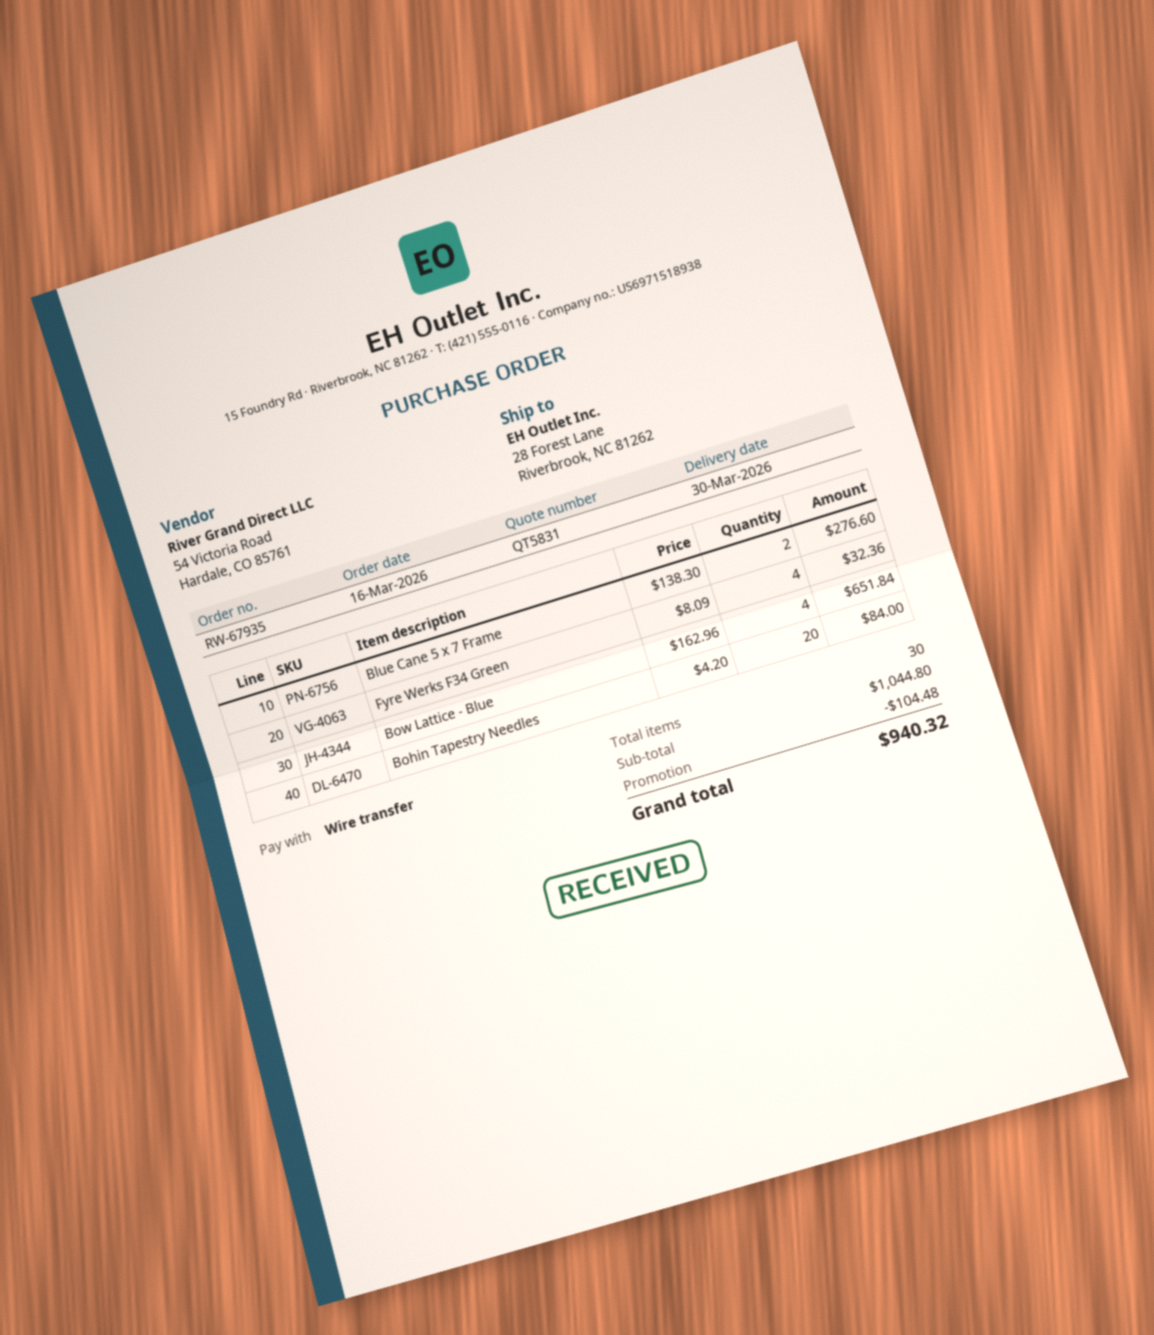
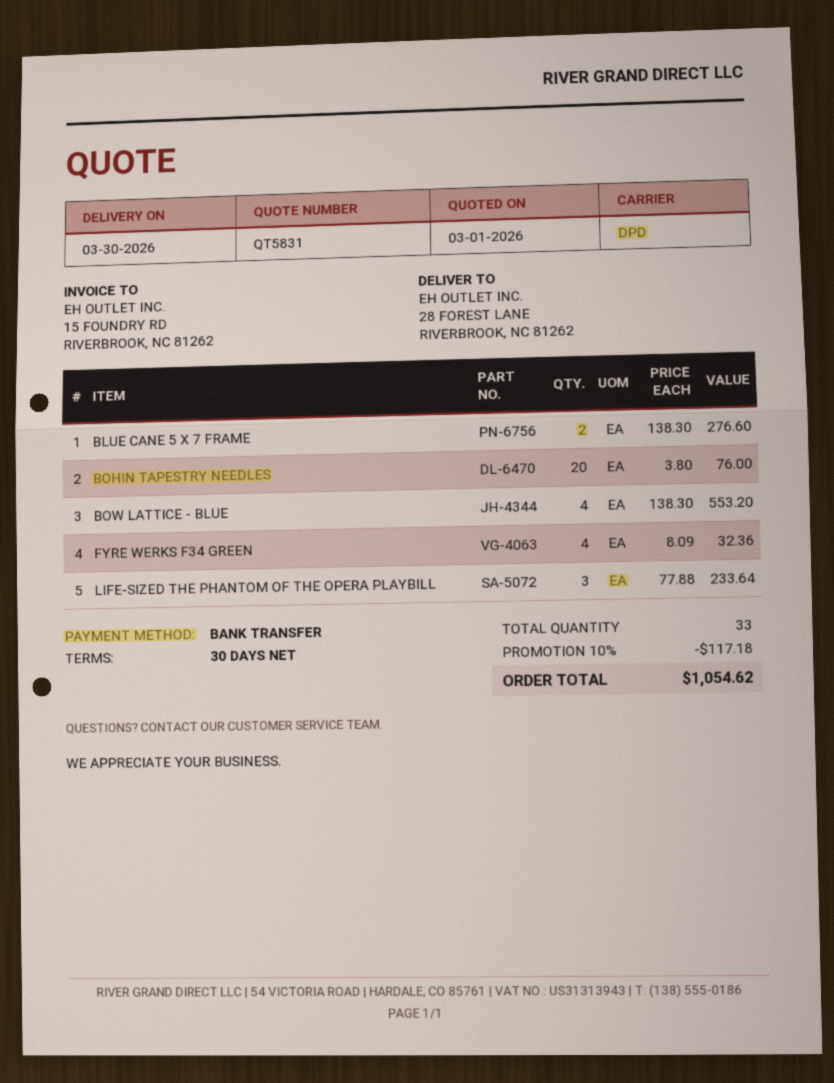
Bow Lattice - Blue: 4 x 162.96 = 651.84 -> 4 x 138.30 = 553.20
Bohin Tapestry Needles: 20 x 4.20 = 84.00 -> 20 x 3.80 = 76.00
LIFE-SIZED THE PHANTOM OF THE OPERA PLAYBILL: none -> 3 x 77.88 = 233.64
total quantity: 30 -> 33
discount: 104.48 -> 117.18
total: 940.32 -> 1054.62

